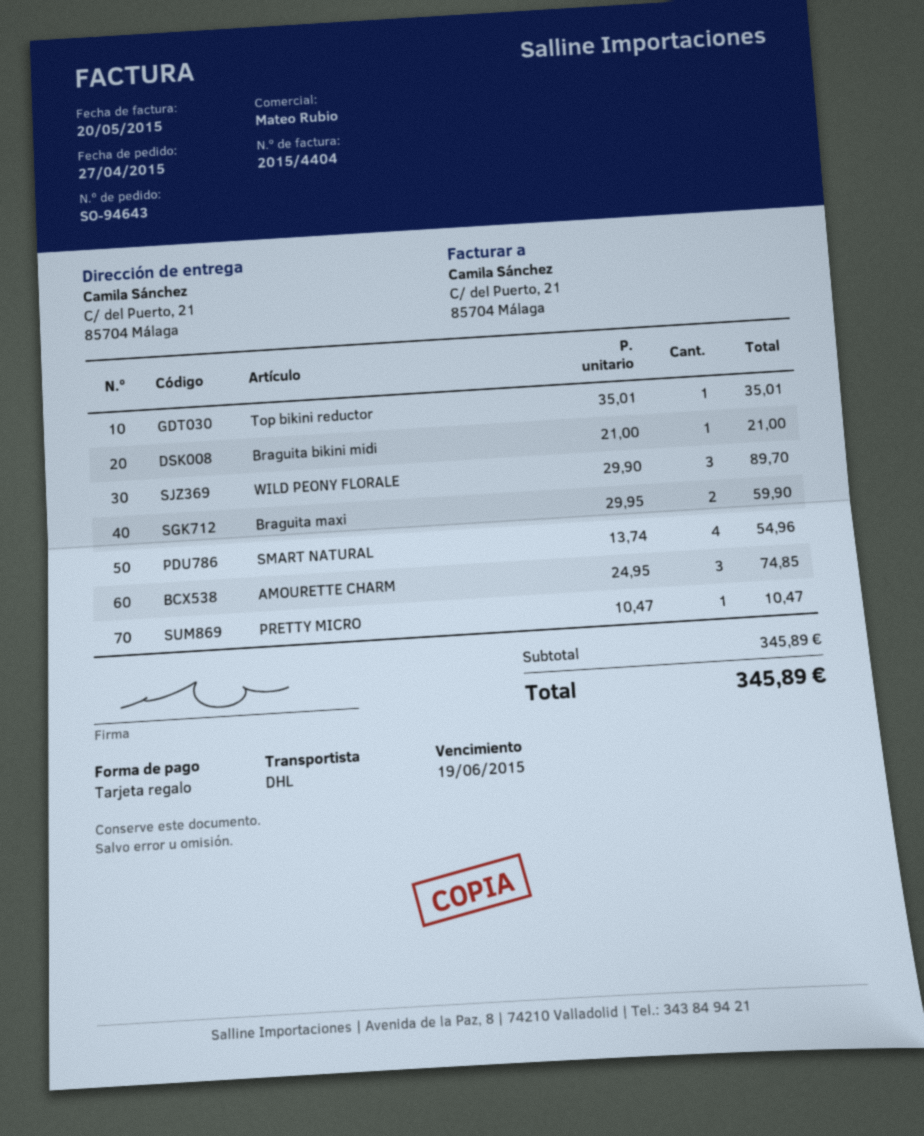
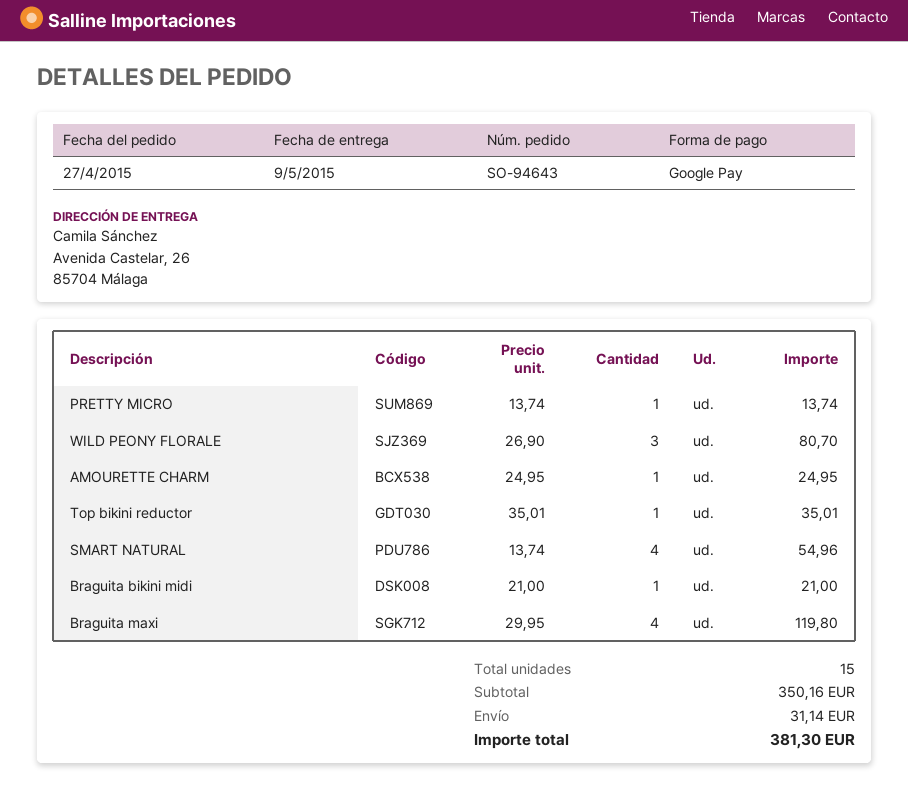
payment method: gift card -> Google Pay
ship to: C/ del Puerto, 21, 85704 Málaga -> Avenida Castelar, 26, 85704 Málaga
WILD PEONY FLORALE: 3 x 29.90 = 89.70 -> 3 x 26.90 = 80.70
Braguita maxi: 2 x 29.95 = 59.90 -> 4 x 29.95 = 119.80
AMOURETTE CHARM: 3 x 24.95 = 74.85 -> 1 x 24.95 = 24.95
PRETTY MICRO: 1 x 10.47 = 10.47 -> 1 x 13.74 = 13.74
subtotal: 345.89 -> 350.16
shipping: none -> 31.14
total: 345.89 -> 381.30

